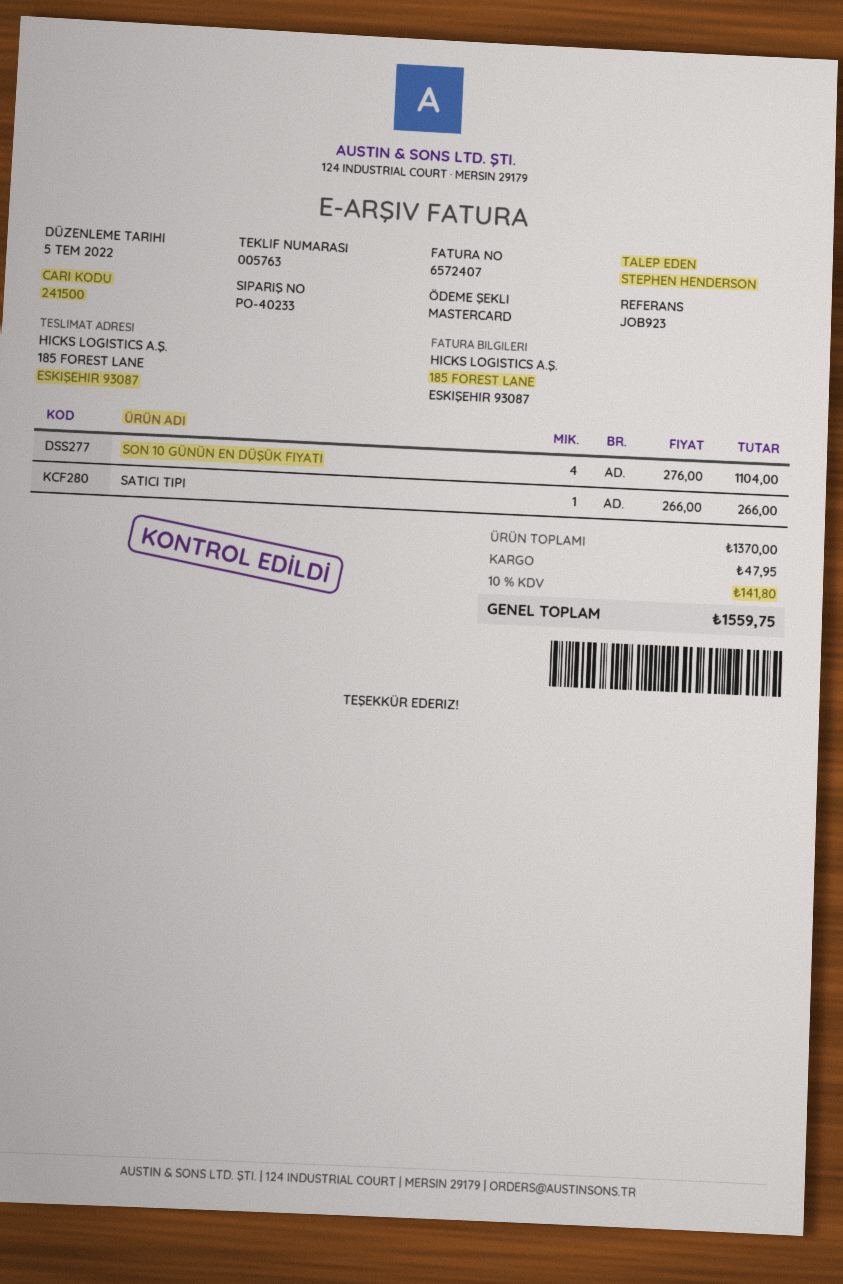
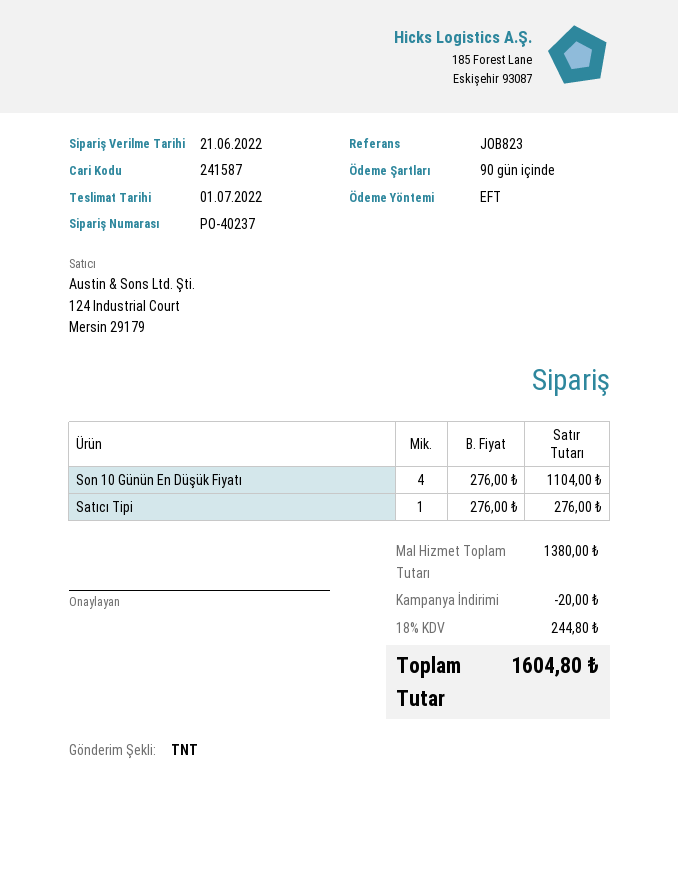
order number: PO-40233 -> PO-40237
customer number: 241500 -> 241587
reference: JOB923 -> JOB823
payment method: Mastercard -> bank transfer
SATICI TIPI: 1 x 266.00 = 266.00 -> 1 x 276.00 = 276.00
subtotal: 1370.00 -> 1380.00
discount: none -> 20.00
shipping: 47.95 -> none
tax: 10% = 141.80 -> 18% = 244.80
total: 1559.75 -> 1604.80

